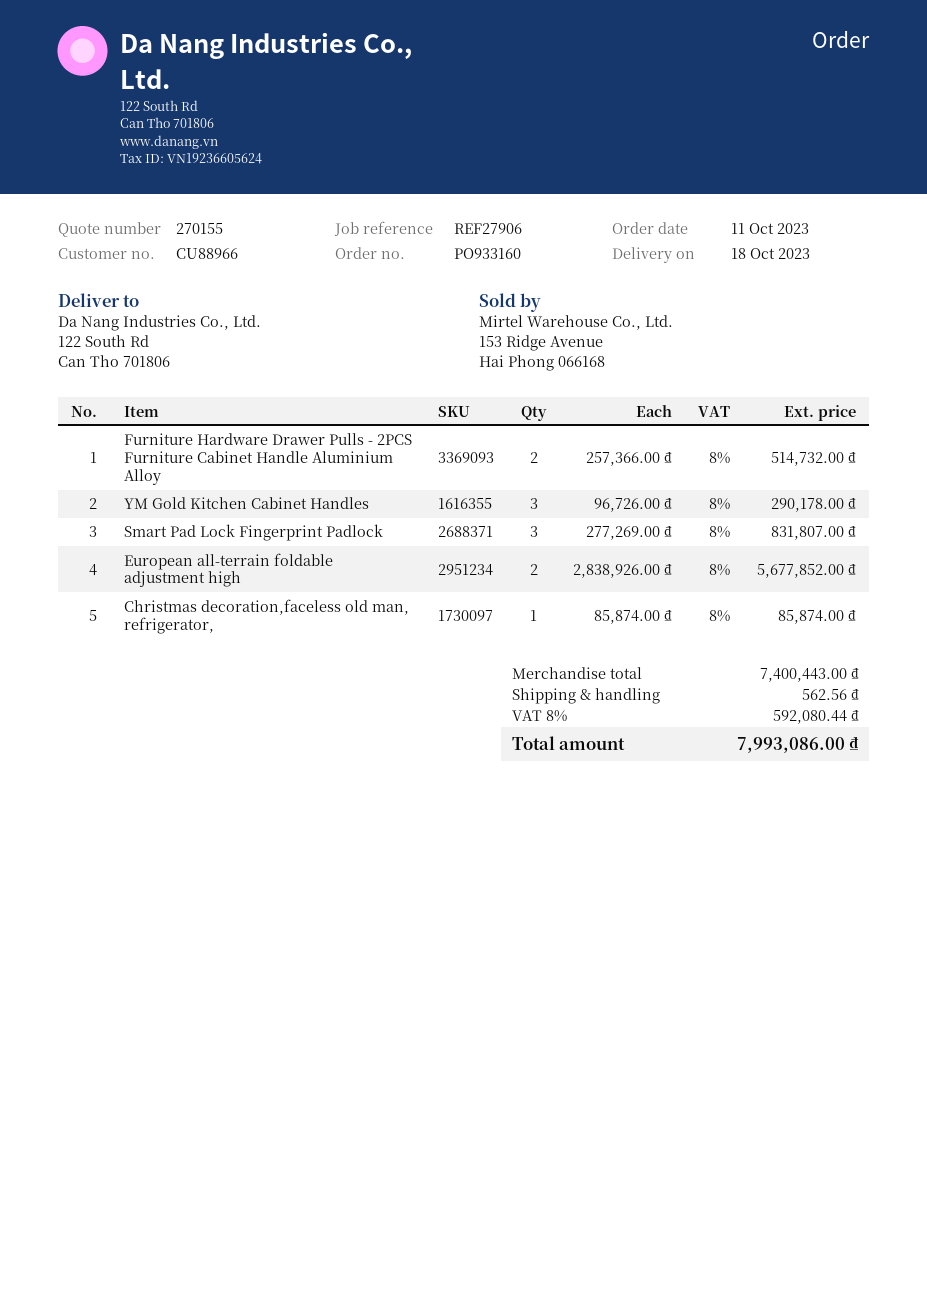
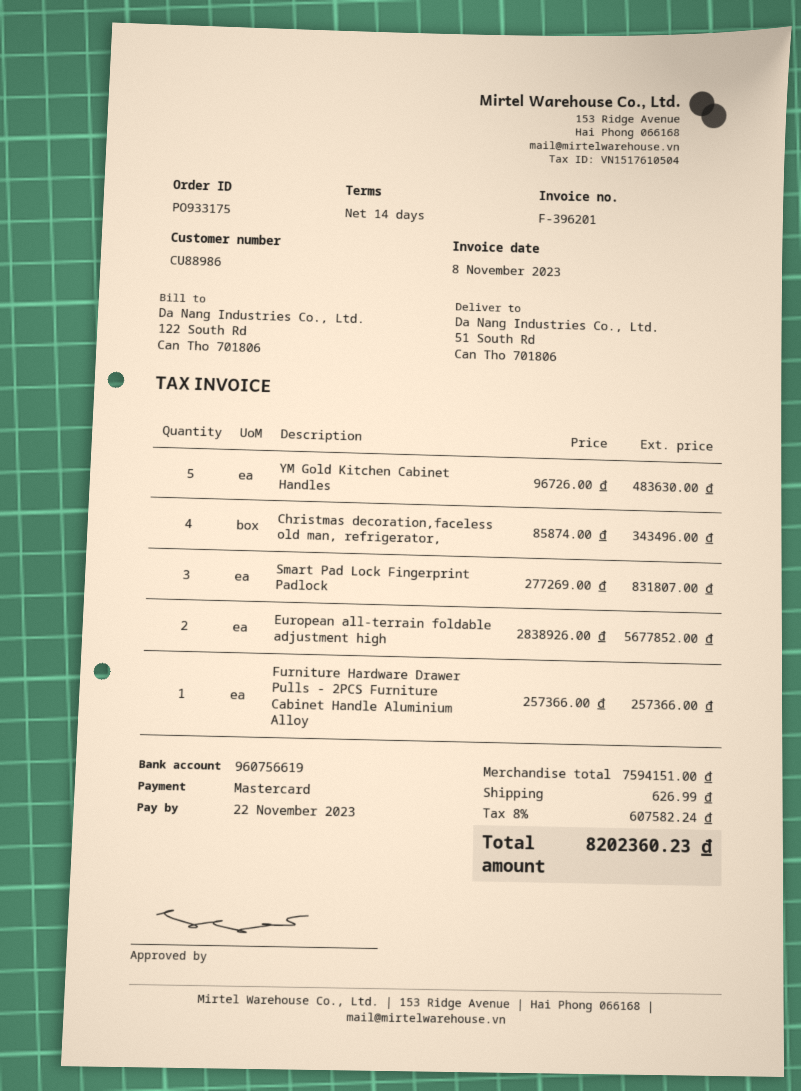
order number: PO933160 -> PO933175
customer number: CU88966 -> CU88986
ship to: 122 South Rd, Can Tho 701806 -> 51 South Rd, Can Tho 701806
Furniture Hardware Drawer Pulls - 2PCS Furniture Cabinet Handle Aluminium Alloy: 2 x 257366.00 = 514732.00 -> 1 x 257366.00 = 257366.00
YM Gold Kitchen Cabinet Handles: 3 x 96726.00 = 290178.00 -> 5 x 96726.00 = 483630.00
Christmas decoration,faceless old man, refrigerator,: 1 x 85874.00 = 85874.00 -> 4 x 85874.00 = 343496.00
subtotal: 7400443.00 -> 7594151.00
shipping: 562.56 -> 626.99
tax: 8% = 592080.44 -> 8% = 607582.24
total: 7993086.00 -> 8202360.23

